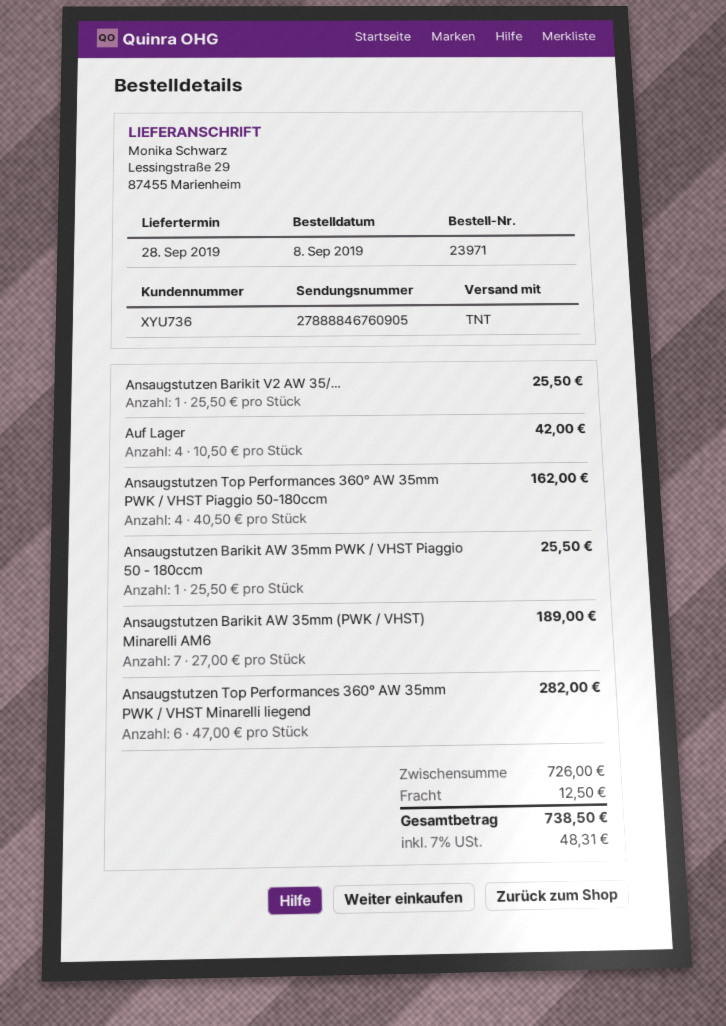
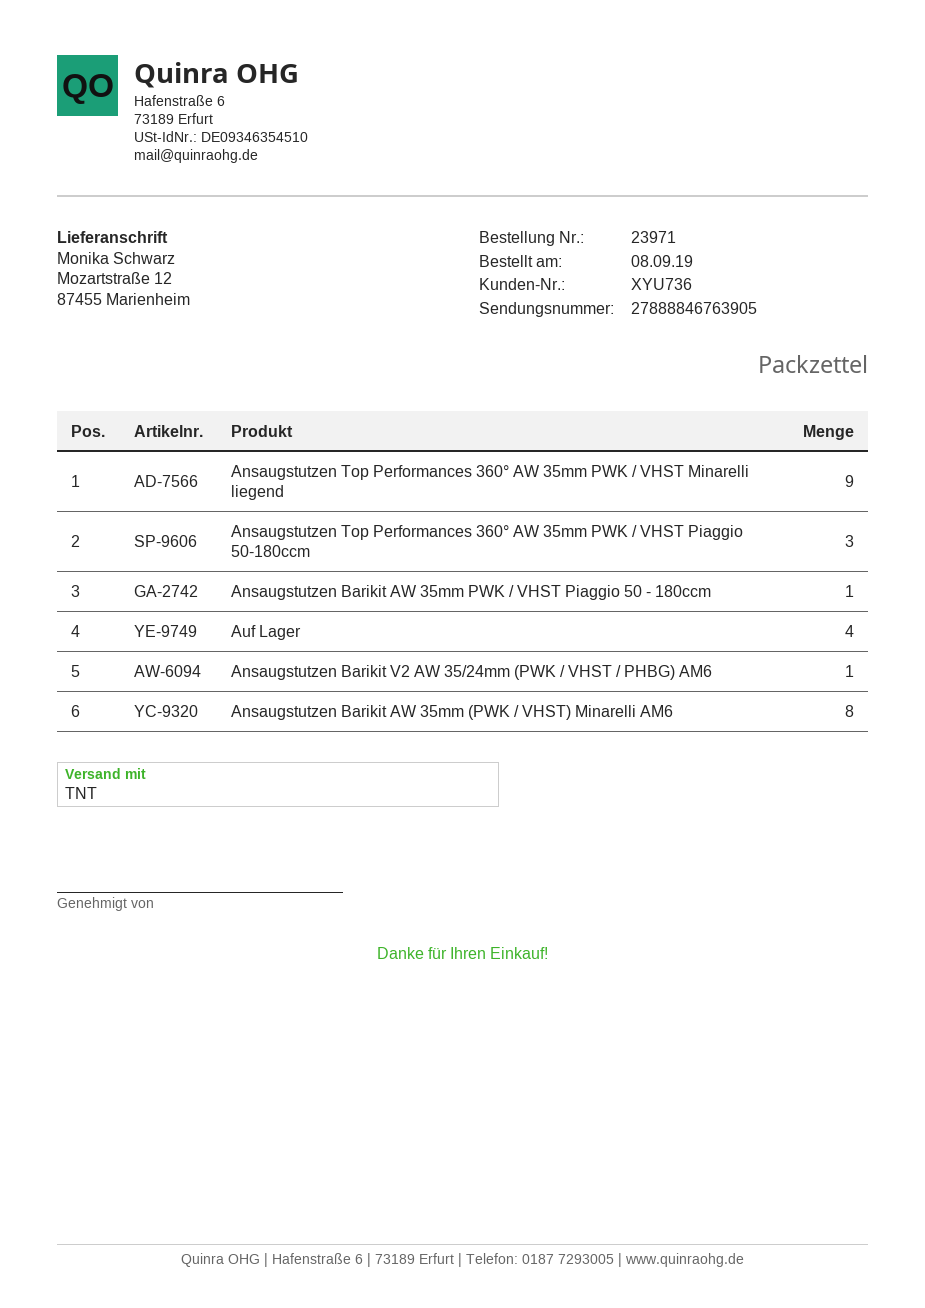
tracking number: 27888846760905 -> 27888846763905
ship to: Lessingstraße 29, 87455 Marienheim -> Mozartstraße 12, 87455 Marienheim
Ansaugstutzen Top Performances 360° AW 35mm PWK / VHST Piaggio 50-180ccm: 4 -> 3
Ansaugstutzen Barikit AW 35mm (PWK / VHST) Minarelli AM6: 7 -> 8
Ansaugstutzen Top Performances 360° AW 35mm PWK / VHST Minarelli liegend: 6 -> 9

